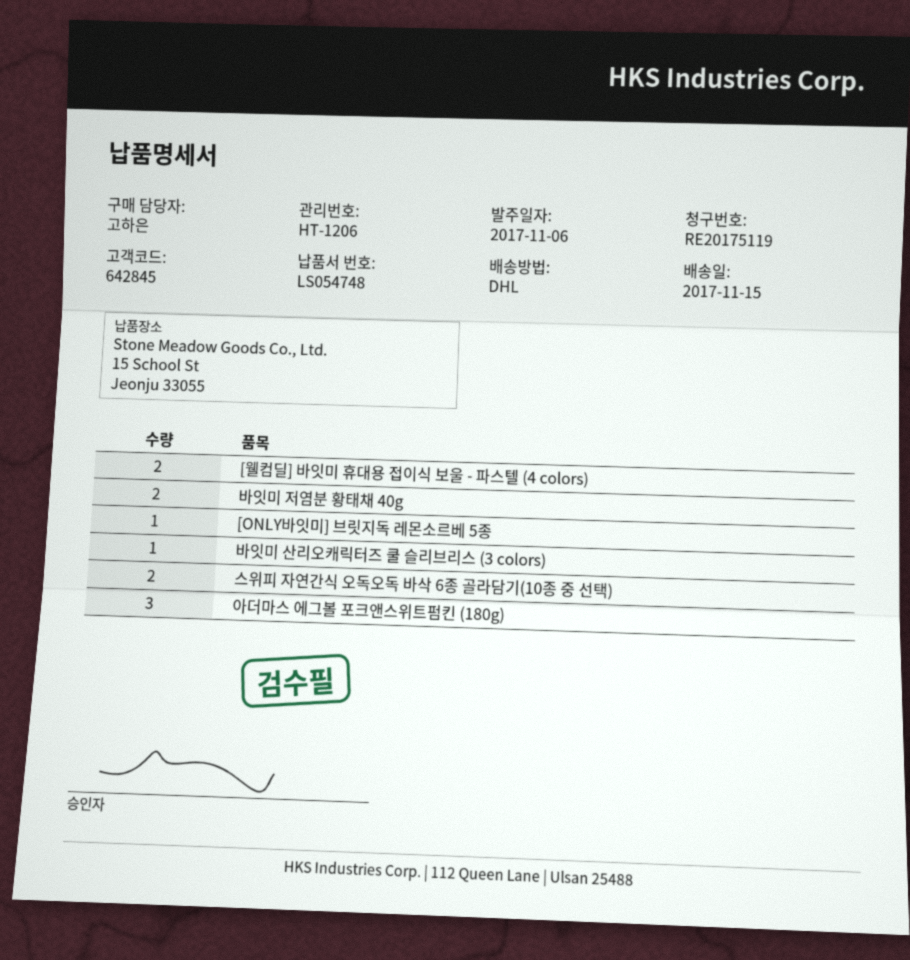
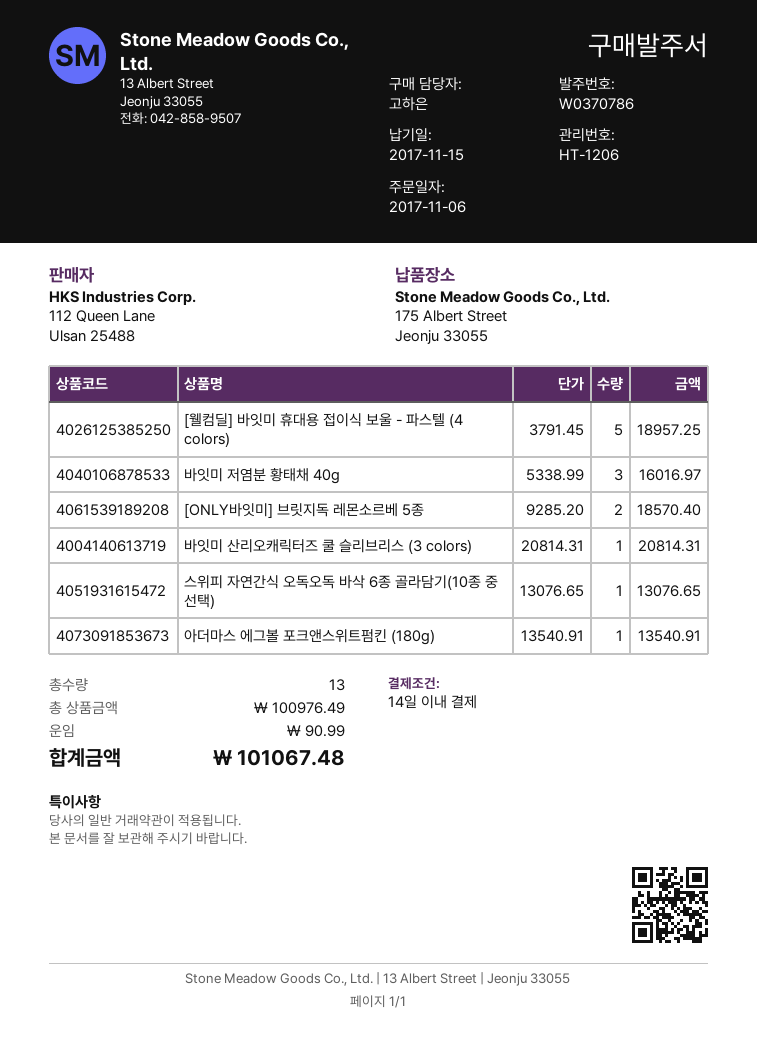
ship to: 15 School St, Jeonju 33055 -> 175 Albert Street, Jeonju 33055
[웰컴딜] 바잇미 휴대용 접이식 보울 - 파스텔 (4 colors): 2 -> 5
바잇미 저염분 황태채 40g: 2 -> 3
[ONLY바잇미] 브릿지독 레몬소르베 5종: 1 -> 2
스위피 자연간식 오독오독 바삭 6종 골라담기(10종 중 선택): 2 -> 1
아더마스 에그볼 포크앤스위트펌킨 (180g): 3 -> 1

